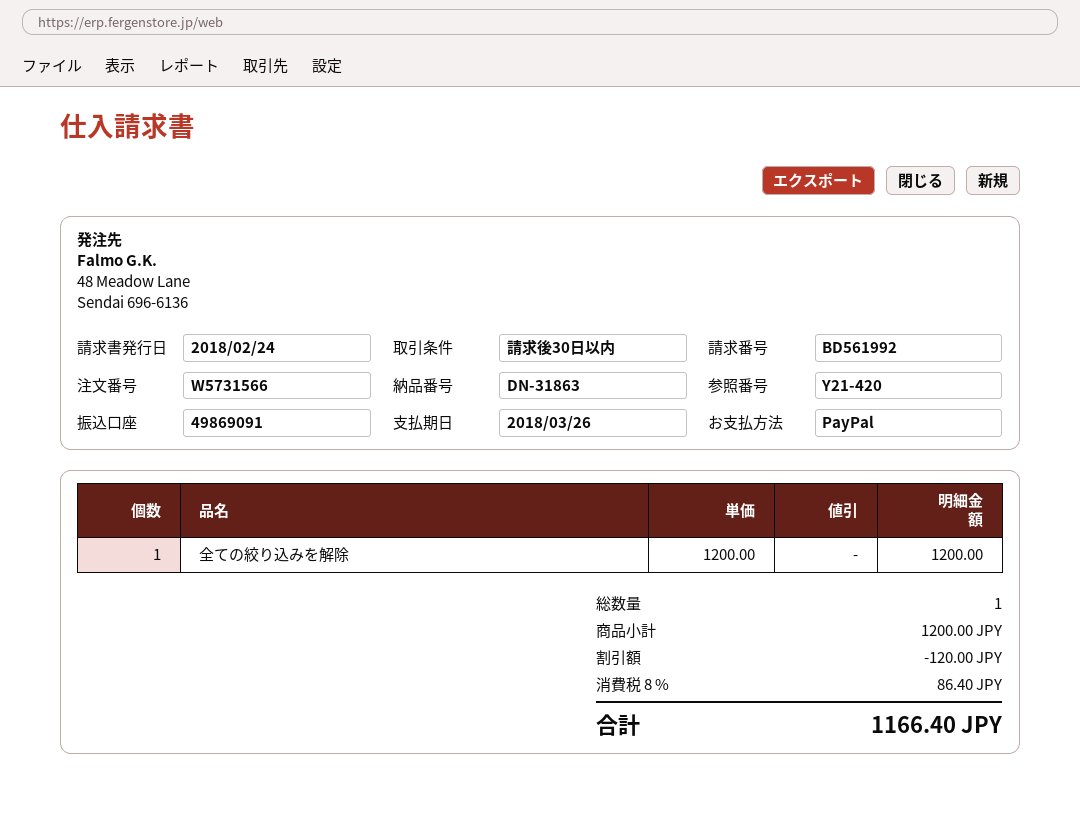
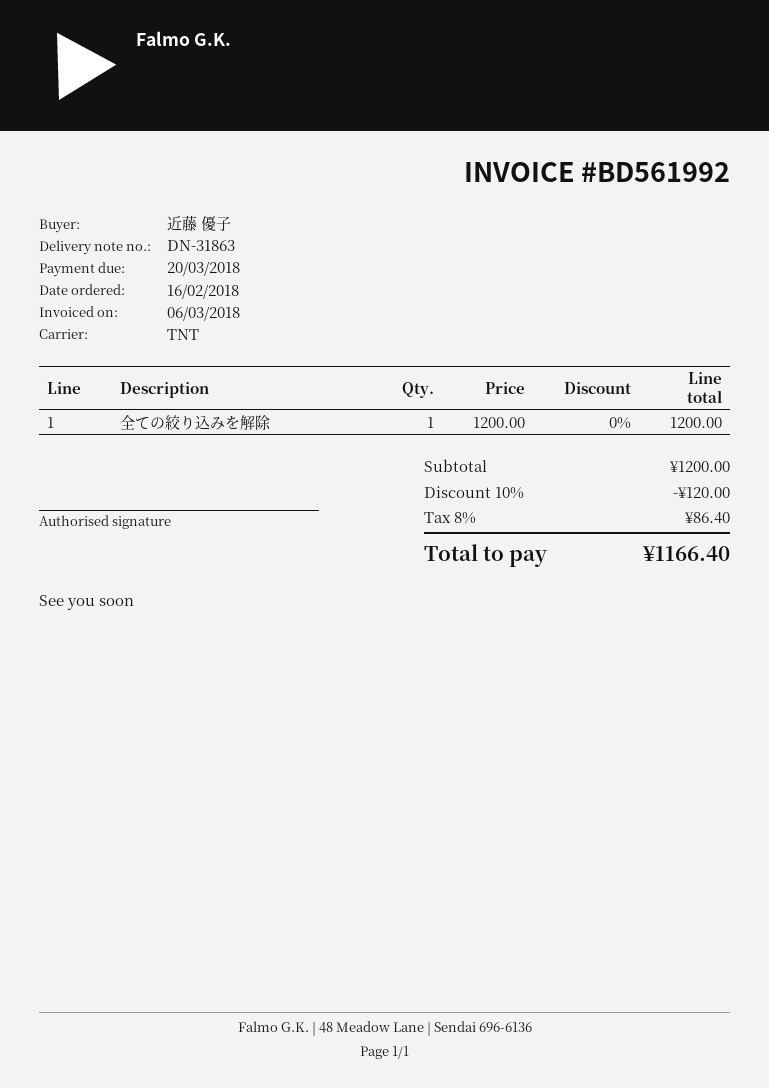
invoice date: 2018-02-24 -> 2018-03-06
due date: 2018-03-26 -> 2018-03-20

